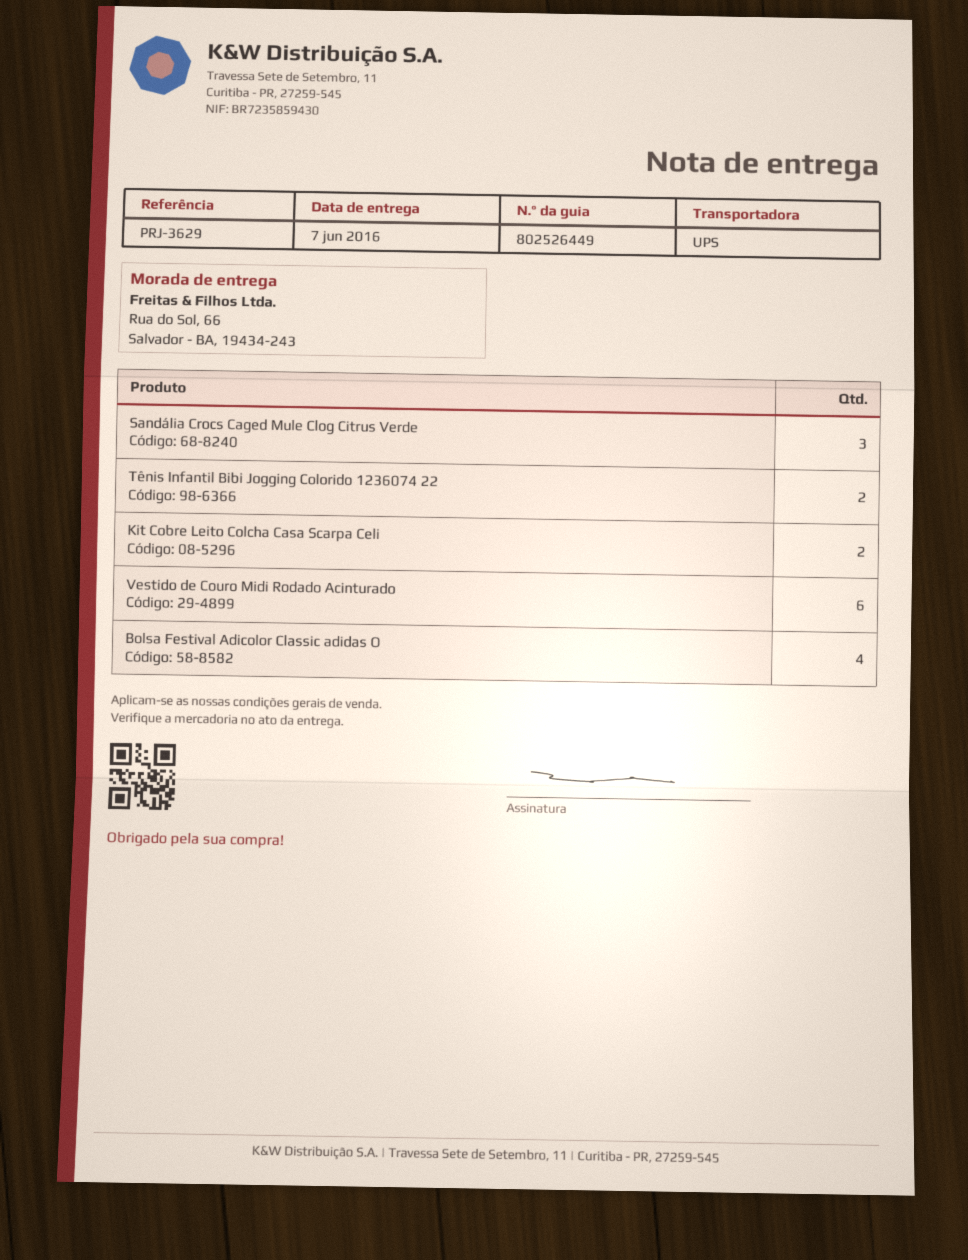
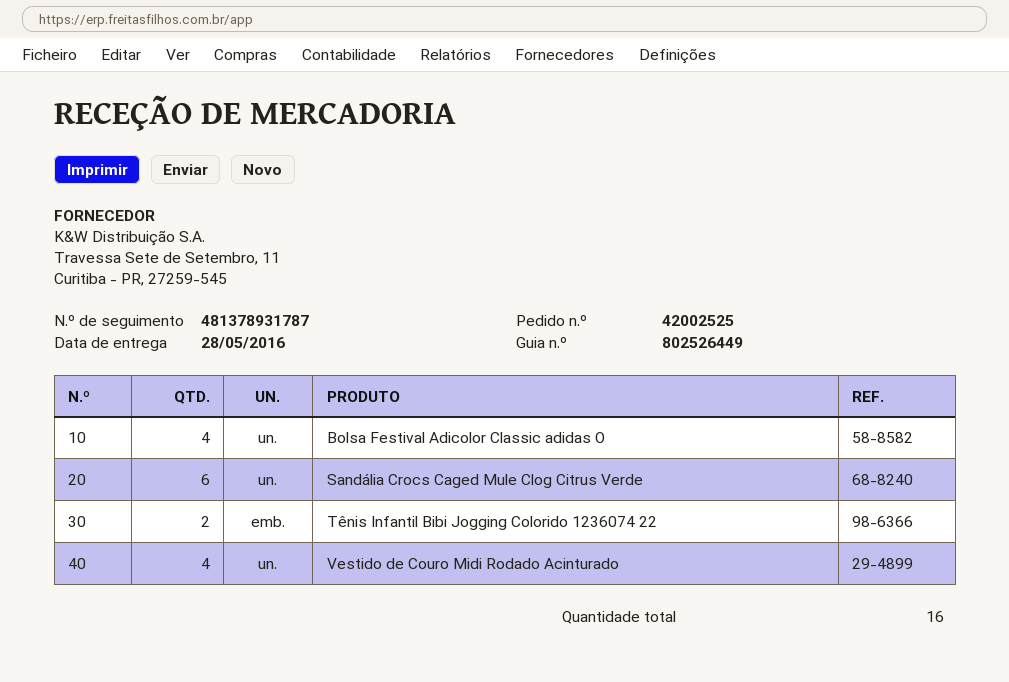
delivery date: 2016-06-07 -> 2016-05-28
Sandália Crocs Caged Mule Clog Citrus Verde: 3 -> 6
Kit Cobre Leito Colcha Casa Scarpa Celi: 2 -> none
Vestido de Couro Midi Rodado Acinturado: 6 -> 4

